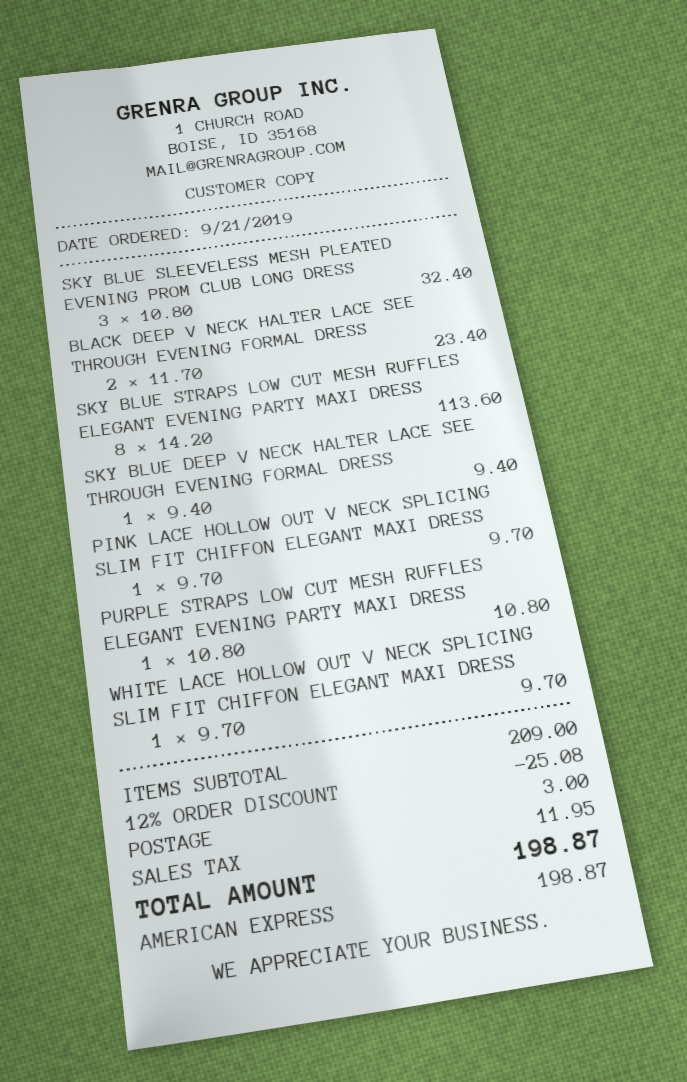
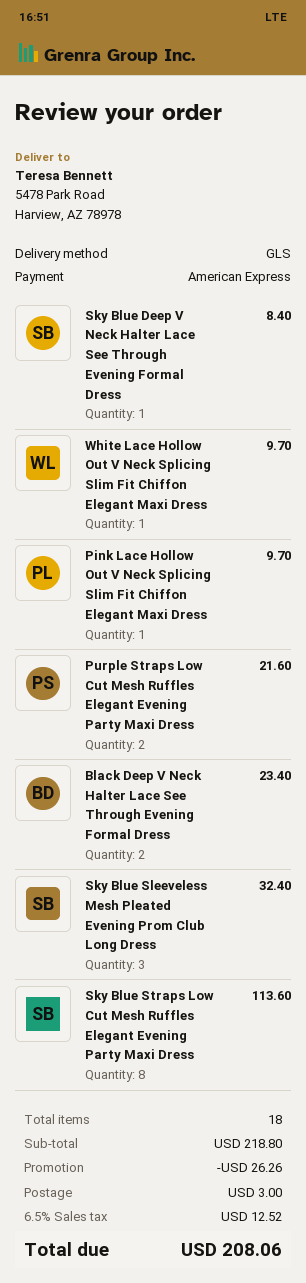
SKY BLUE DEEP V NECK HALTER LACE SEE THROUGH EVENING FORMAL DRESS: 1 for 9.40 -> 1 for 8.40
PURPLE STRAPS LOW CUT MESH RUFFLES ELEGANT EVENING PARTY MAXI DRESS: 1 for 10.80 -> 2 for 21.60
subtotal: 209.00 -> 218.80
discount: 25.08 -> 26.26
tax: 11.95 -> 12.52
total: 198.87 -> 208.06

